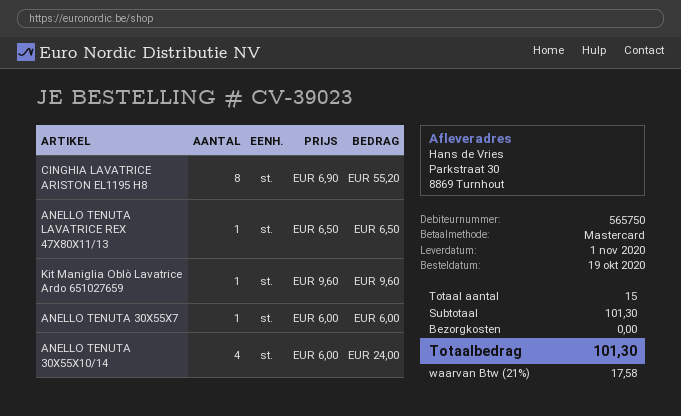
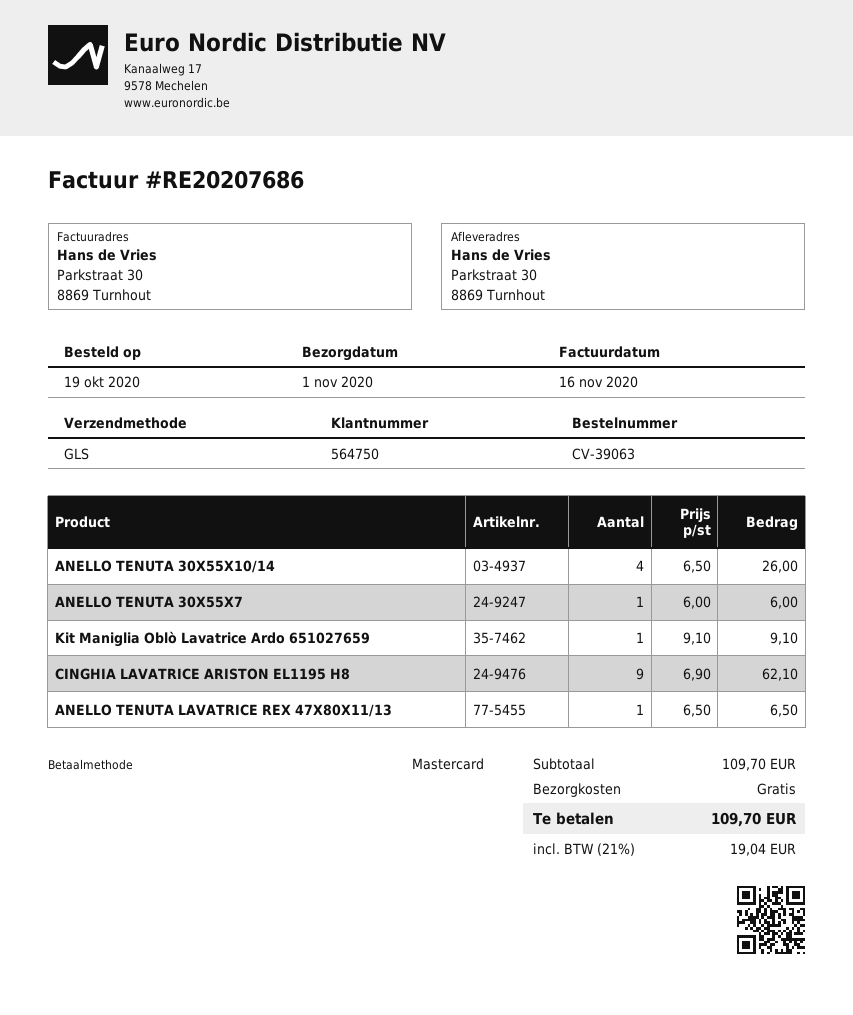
order number: CV-39023 -> CV-39063
customer number: 565750 -> 564750
CINGHIA LAVATRICE ARISTON EL1195 H8: 8 x 6.90 = 55.20 -> 9 x 6.90 = 62.10
Kit Maniglia Oblò Lavatrice Ardo 651027659: 1 x 9.60 = 9.60 -> 1 x 9.10 = 9.10
ANELLO TENUTA 30X55X10/14: 4 x 6.00 = 24.00 -> 4 x 6.50 = 26.00
subtotal: 101.30 -> 109.70
tax: 21% = 17.58 -> 21% = 19.04
total: 101.30 -> 109.70

